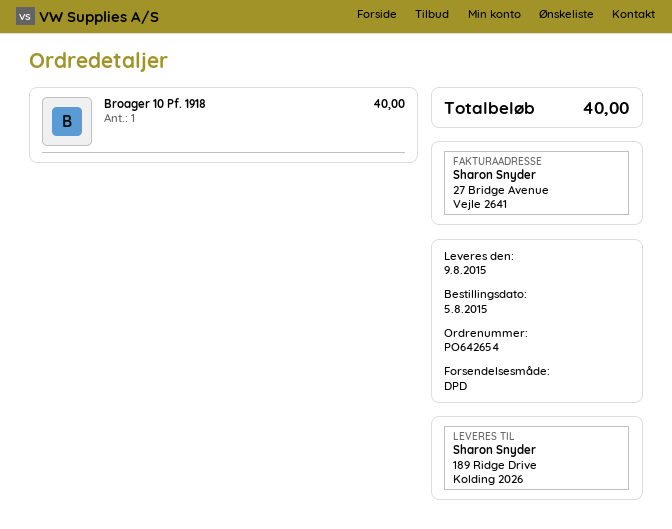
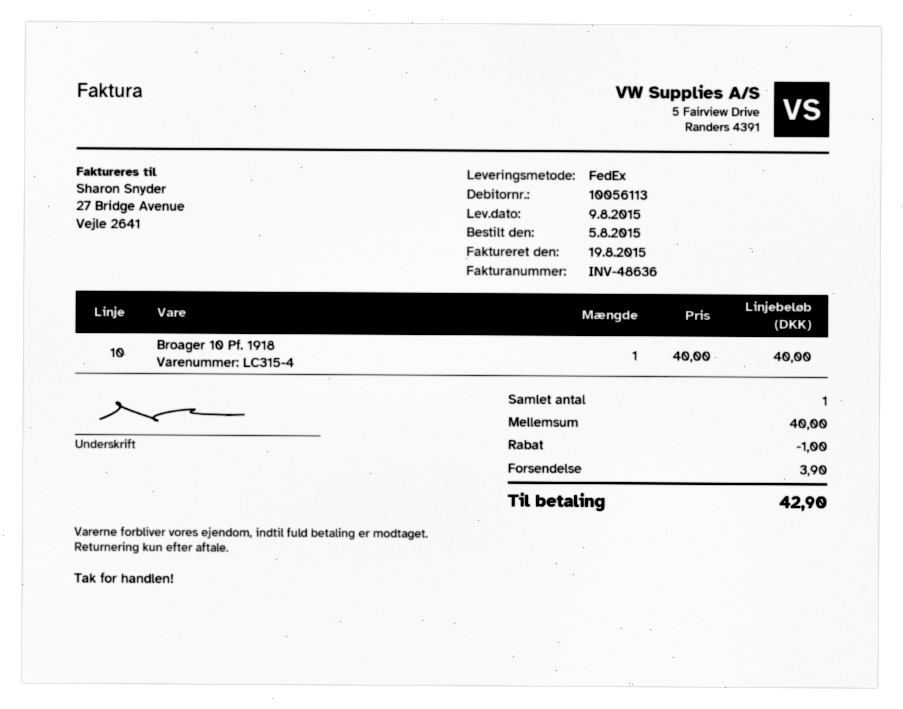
shipping method: DPD -> FedEx
discount: none -> 1.00
shipping: none -> 3.90
total: 40.00 -> 42.90

